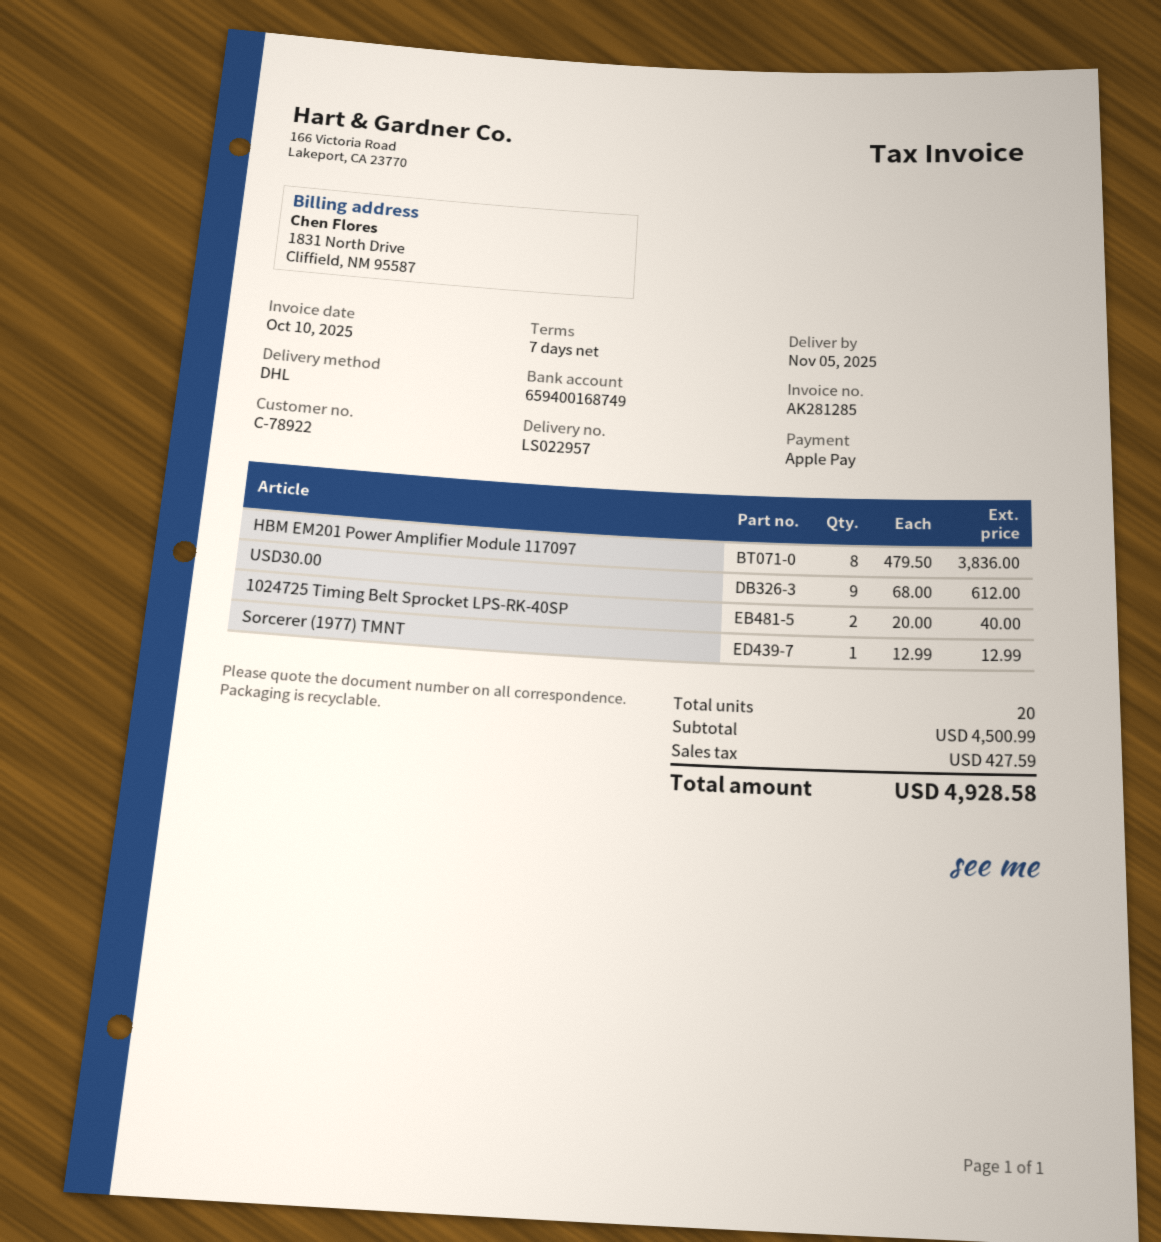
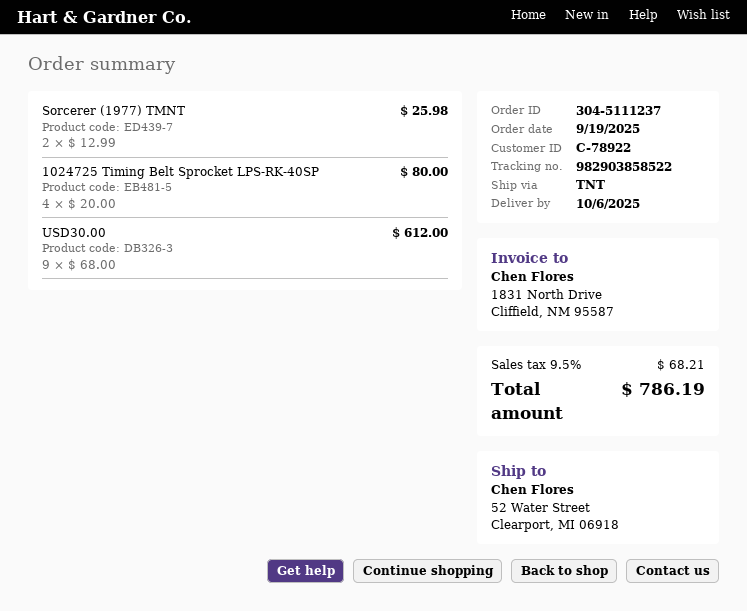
delivery date: 2025-11-05 -> 2025-10-06
shipping method: DHL -> TNT
HBM EM201 Power Amplifier Module 117097: 8 x 479.50 = 3836.00 -> none
1024725 Timing Belt Sprocket LPS-RK-40SP: 2 x 20.00 = 40.00 -> 4 x 20.00 = 80.00
Sorcerer (1977) TMNT: 1 x 12.99 = 12.99 -> 2 x 12.99 = 25.98
tax: 427.59 -> 68.21
total: 4928.58 -> 786.19

